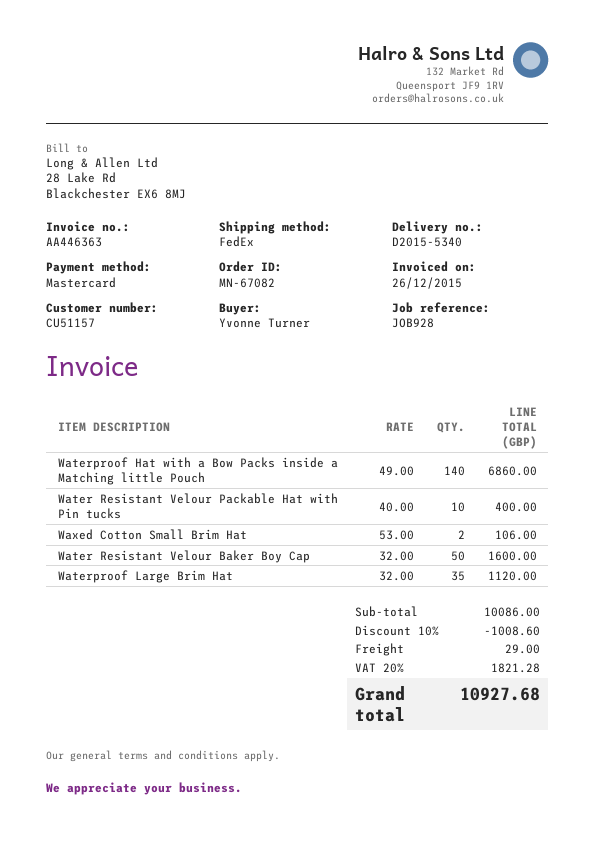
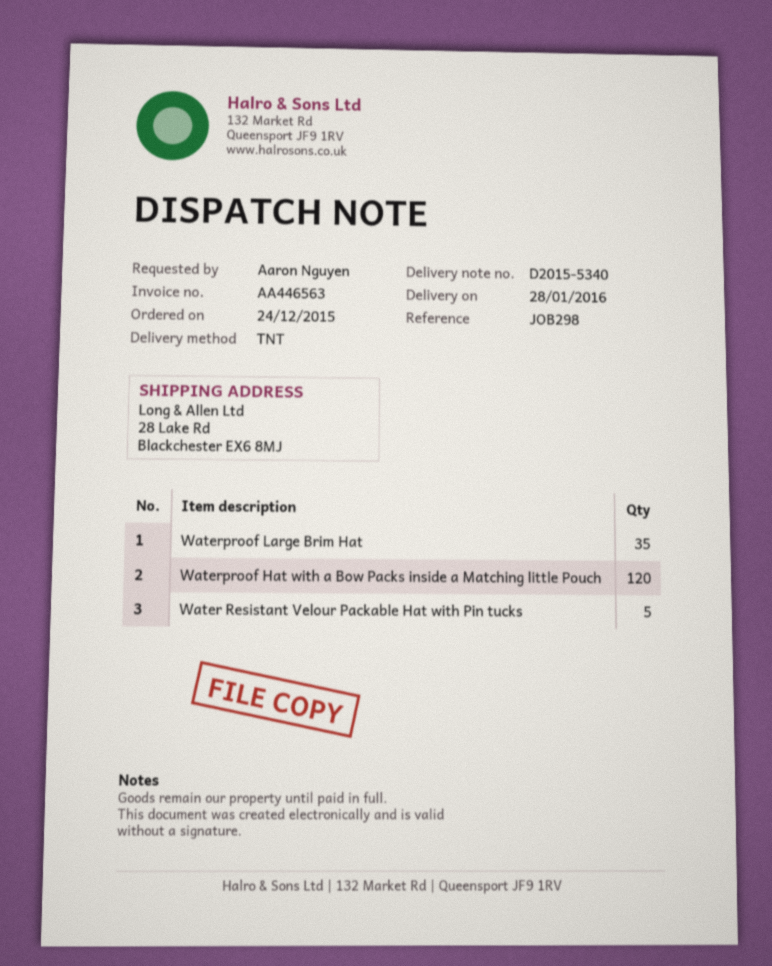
invoice number: AA446363 -> AA446563
reference: JOB928 -> JOB298
ordered by: Yvonne Turner -> Aaron Nguyen
shipping method: FedEx -> TNT
Waterproof Hat with a Bow Packs inside a Matching little Pouch: 140 -> 120
Water Resistant Velour Packable Hat with Pin tucks: 10 -> 5
Waxed Cotton Small Brim Hat: 2 -> none
Water Resistant Velour Baker Boy Cap: 50 -> none

